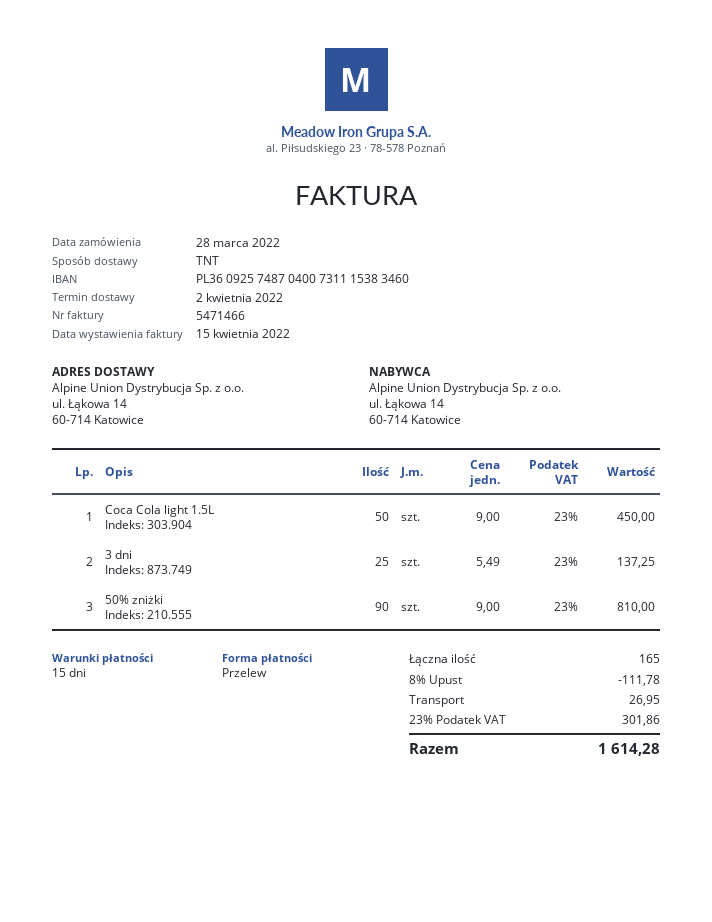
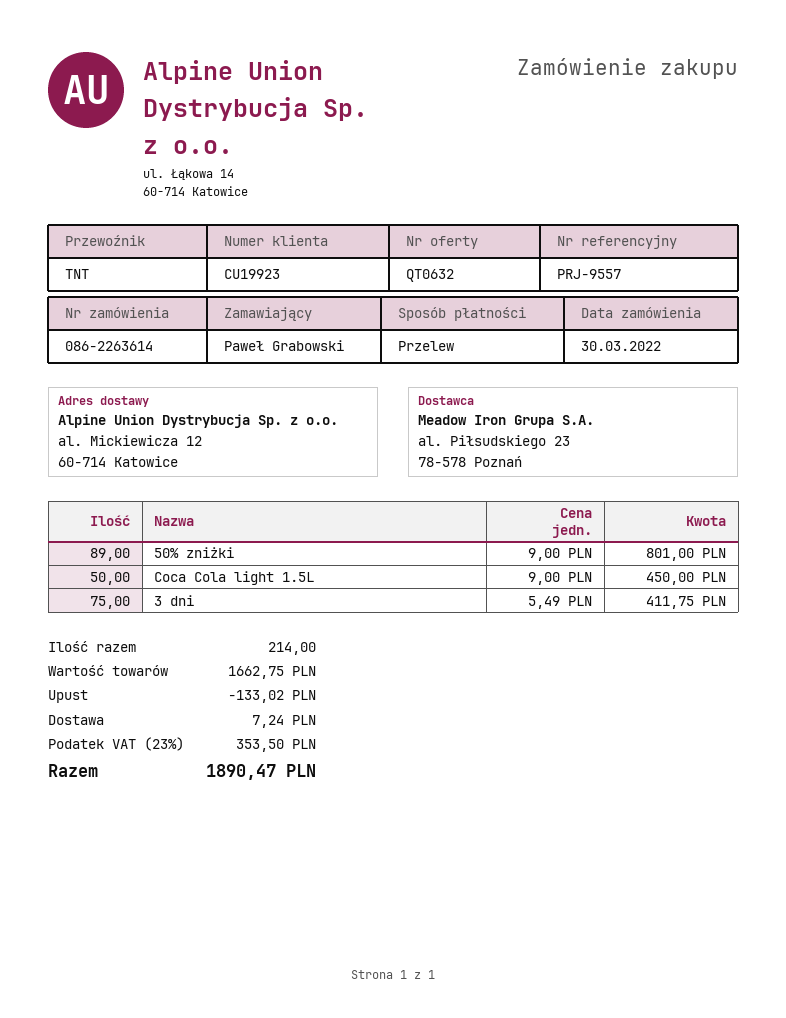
order date: 2022-03-28 -> 2022-03-30
ship to: ul. Łąkowa 14, 60-714 Katowice -> al. Mickiewicza 12, 60-714 Katowice
3 dni: 25 x 5.49 = 137.25 -> 75 x 5.49 = 411.75
50% zniżki: 90 x 9.00 = 810.00 -> 89 x 9.00 = 801.00
total quantity: 165 -> 214
discount: 111.78 -> 133.02
shipping: 26.95 -> 7.24
tax: 23% = 301.86 -> 23% = 353.50
total: 1614.28 -> 1890.47

